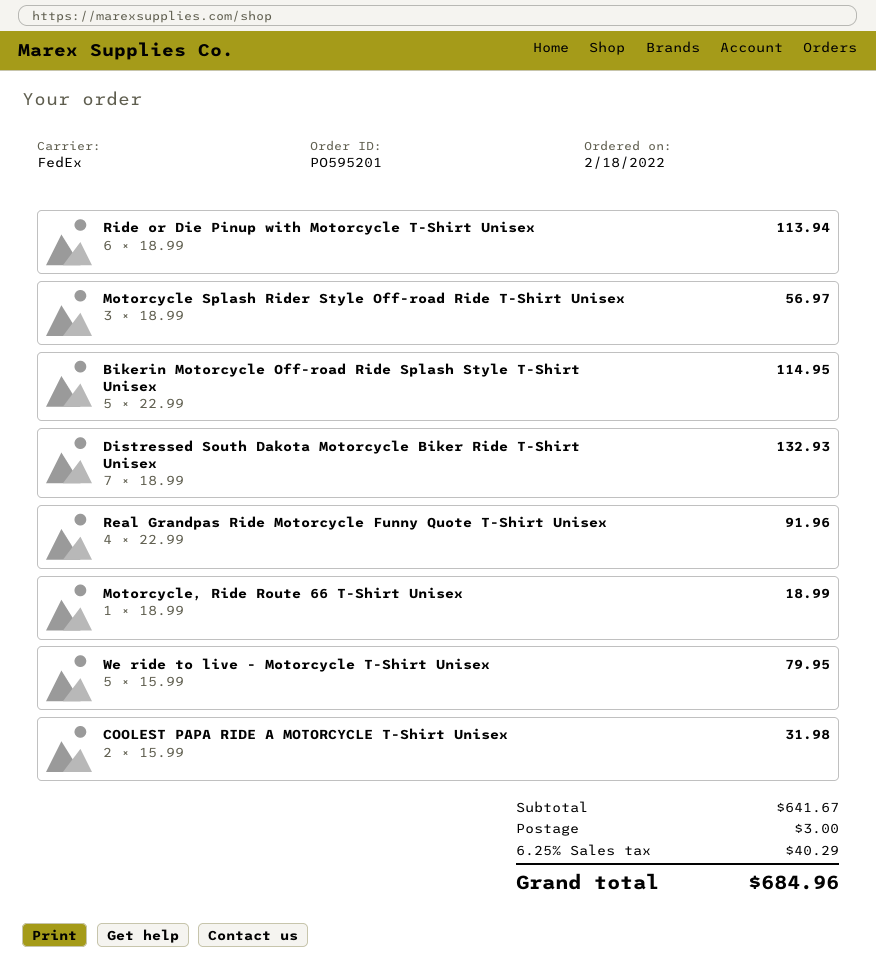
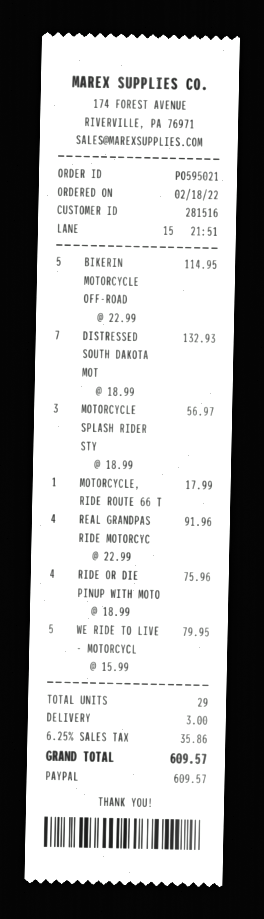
order number: PO595201 -> PO595021
Ride or Die Pinup with Motorcycle T-Shirt Unisex: 6 x 18.99 = 113.94 -> 4 x 18.99 = 75.96
Motorcycle, Ride Route 66 T-Shirt Unisex: 1 x 18.99 = 18.99 -> 1 x 17.99 = 17.99
COOLEST PAPA RIDE A MOTORCYCLE T-Shirt Unisex: 2 x 15.99 = 31.98 -> none
tax: 6.25% = 40.29 -> 6.25% = 35.86
total: 684.96 -> 609.57

